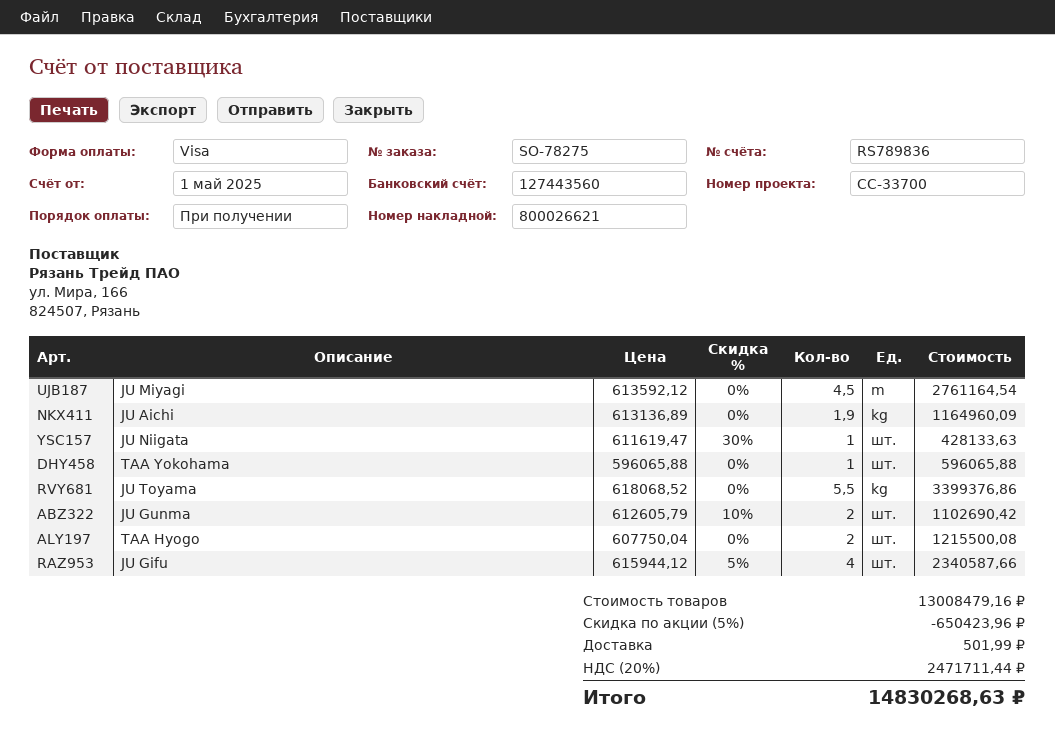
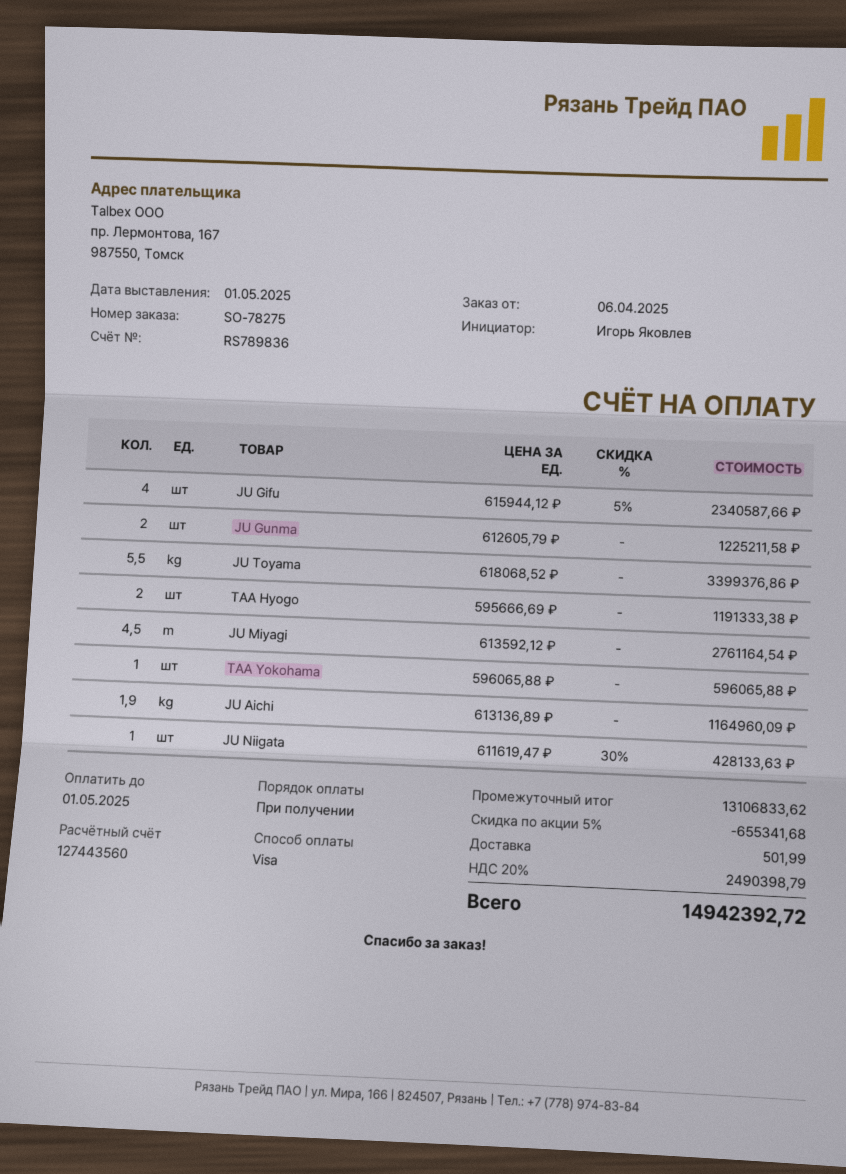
JU Gunma: 2 x 612605.79 - 10% = 1102690.42 -> 2 x 612605.79 = 1225211.58
TAA Hyogo: 2 x 607750.04 = 1215500.08 -> 2 x 595666.69 = 1191333.38
subtotal: 13008479.16 -> 13106833.62
discount: 5% = 650423.96 -> 5% = 655341.68
tax: 20% = 2471711.44 -> 20% = 2490398.79
total: 14830268.63 -> 14942392.72

